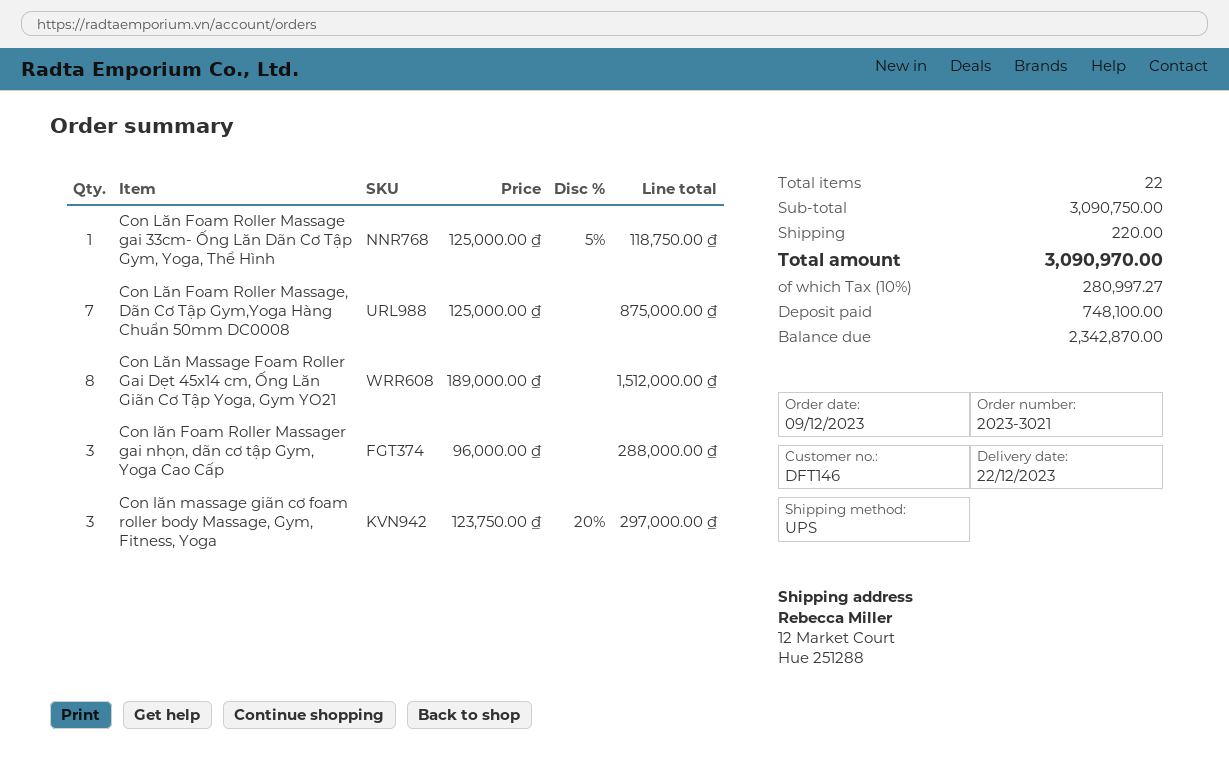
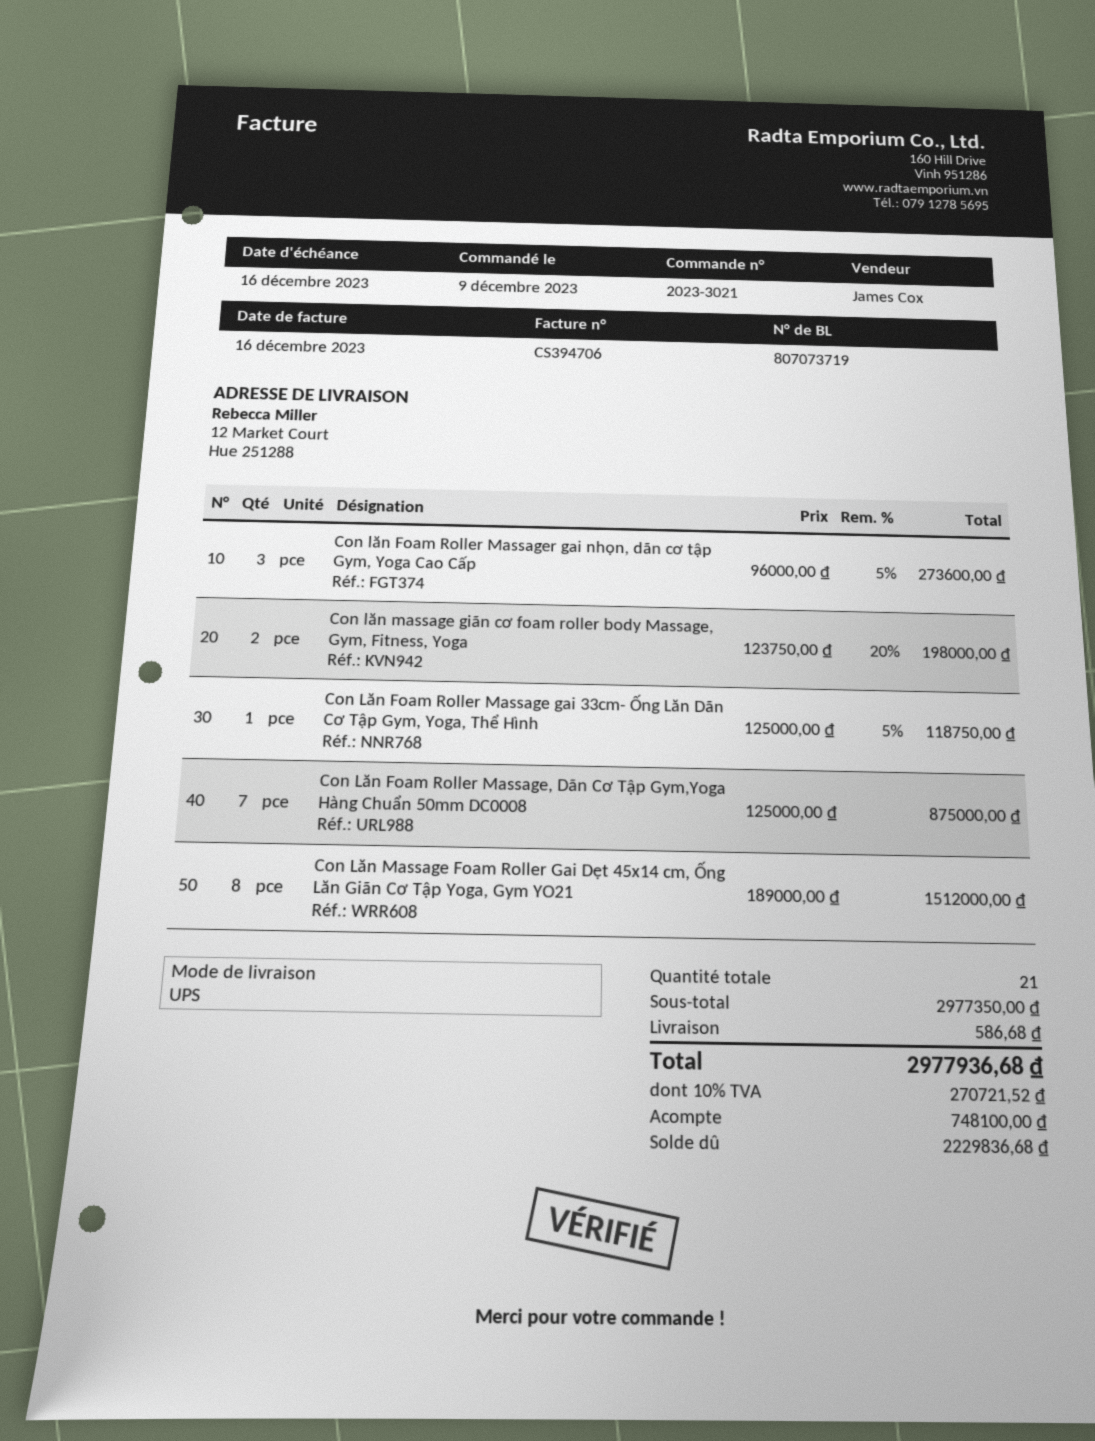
Con lăn Foam Roller Massager gai nhọn, dãn cơ tập Gym, Yoga Cao Cấp: 3 x 96000.00 = 288000.00 -> 3 x 96000.00 - 5% = 273600.00
Con lăn massage giãn cơ foam roller body Massage, Gym, Fitness, Yoga: 3 x 123750.00 - 20% = 297000.00 -> 2 x 123750.00 - 20% = 198000.00
total quantity: 22 -> 21
subtotal: 3090750.00 -> 2977350.00
shipping: 220.00 -> 586.68
tax: 10% = 280997.27 -> 10% = 270721.52
total: 3090970.00 -> 2977936.68
balance: 2342870.00 -> 2229836.68

